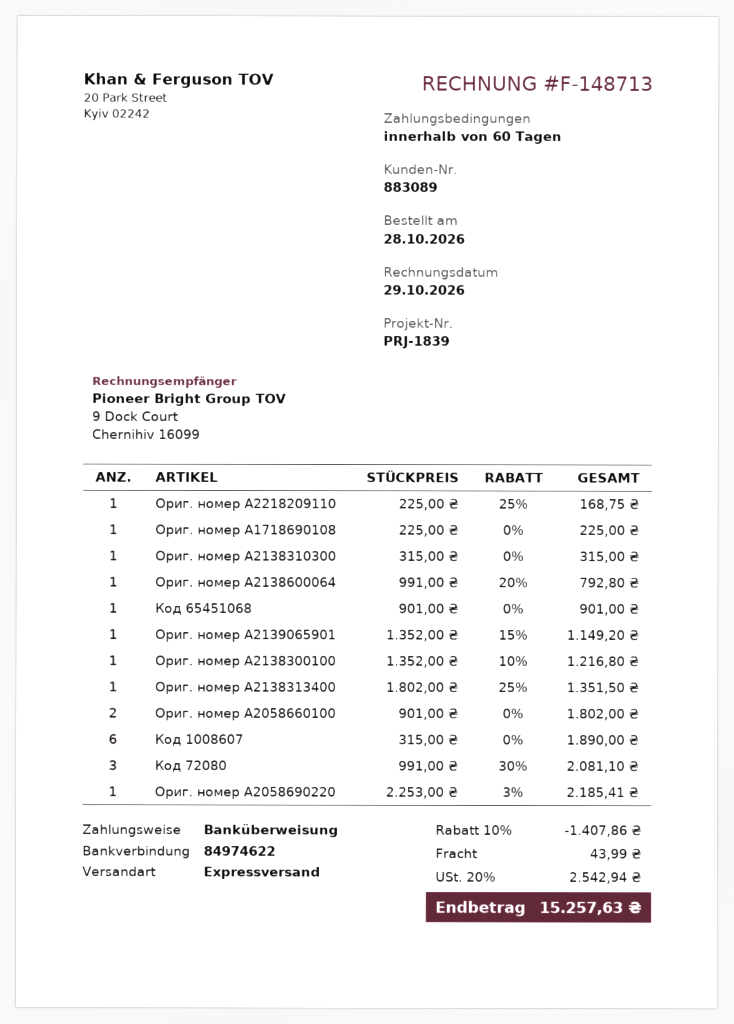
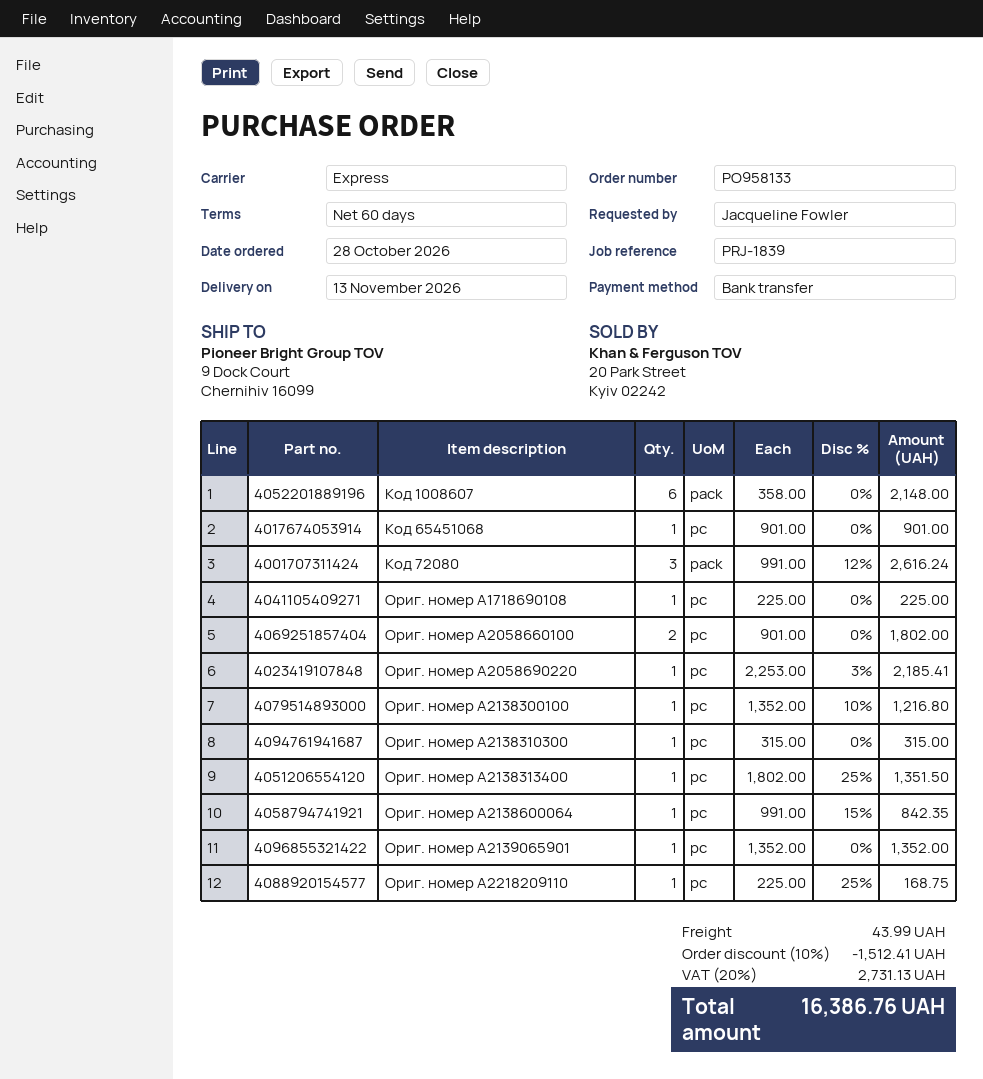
Ориг. номер A2138600064: 1 x 991.00 - 20% = 792.80 -> 1 x 991.00 - 15% = 842.35
Ориг. номер A2139065901: 1 x 1352.00 - 15% = 1149.20 -> 1 x 1352.00 = 1352.00
Код 1008607: 6 x 315.00 = 1890.00 -> 6 x 358.00 = 2148.00
Код 72080: 3 x 991.00 - 30% = 2081.10 -> 3 x 991.00 - 12% = 2616.24
discount: 10% = 1407.86 -> 10% = 1512.41
tax: 20% = 2542.94 -> 20% = 2731.13
total: 15257.63 -> 16386.76

